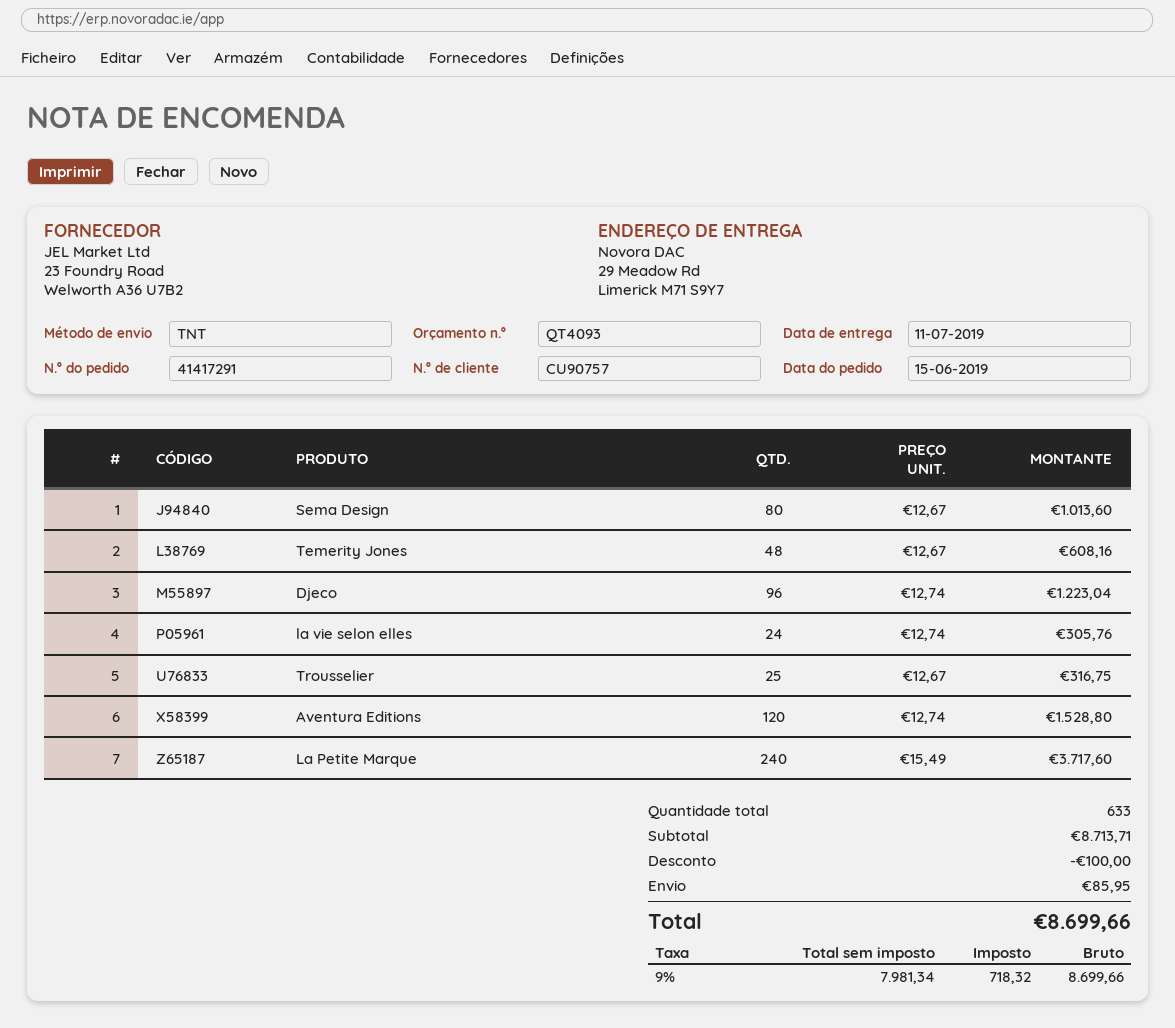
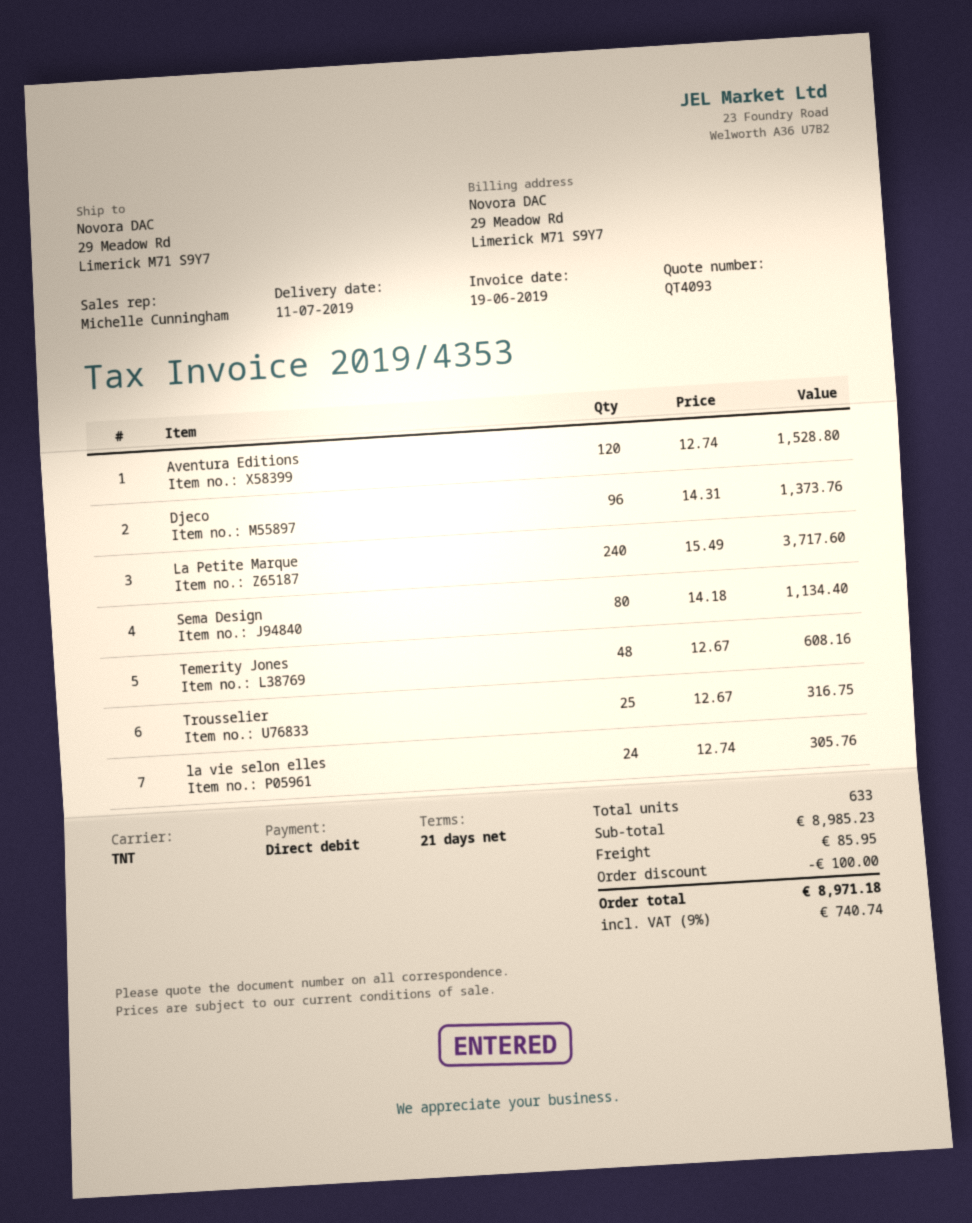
Sema Design: 80 x 12.67 = 1013.60 -> 80 x 14.18 = 1134.40
Djeco: 96 x 12.74 = 1223.04 -> 96 x 14.31 = 1373.76
subtotal: 8713.71 -> 8985.23
tax: 9% = 718.32 -> 9% = 740.74
total: 8699.66 -> 8971.18

